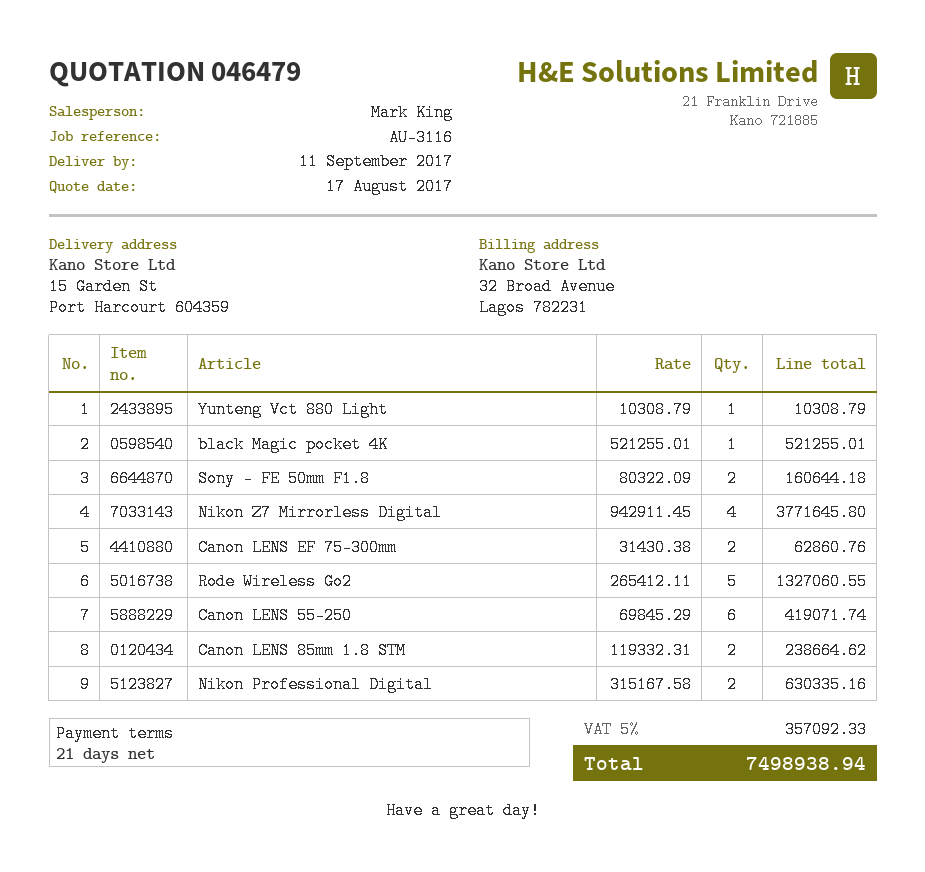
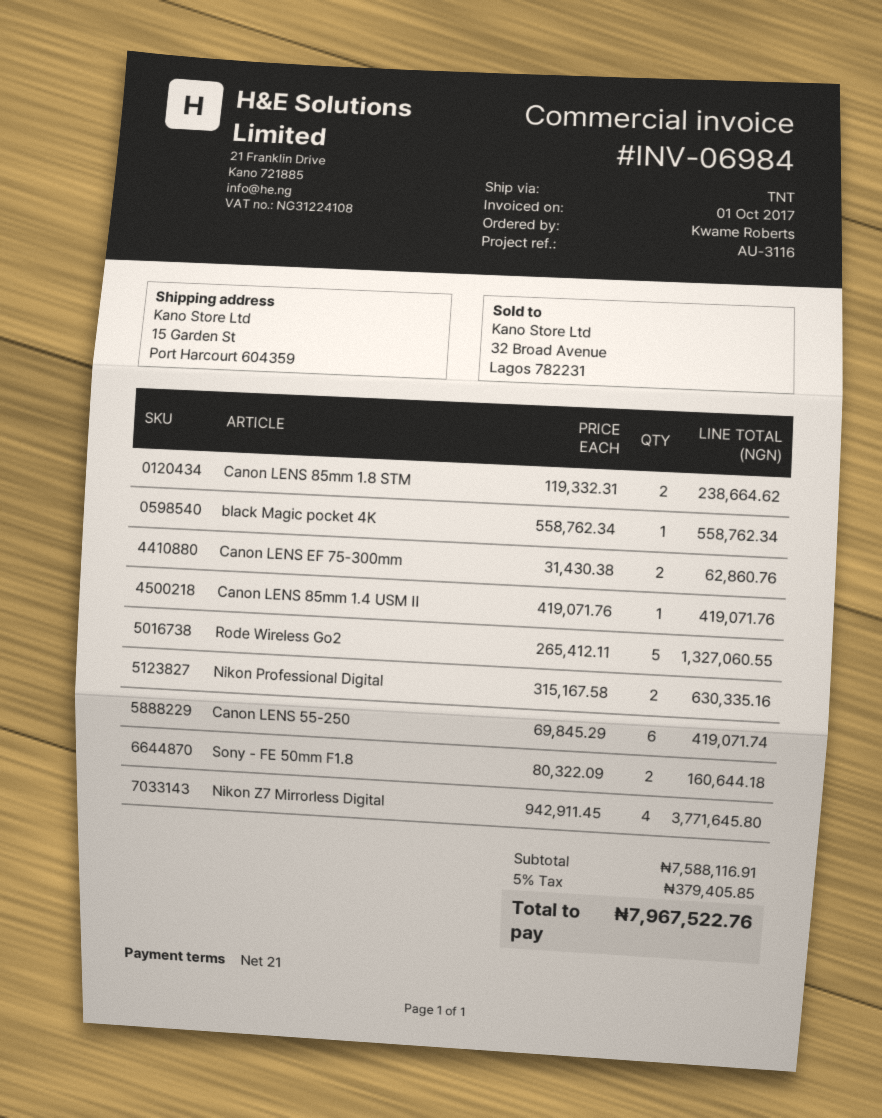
Yunteng Vct 880 Light: 1 x 10308.79 = 10308.79 -> none
black Magic pocket 4K: 1 x 521255.01 = 521255.01 -> 1 x 558762.34 = 558762.34
Canon LENS 85mm 1.4 USM II: none -> 1 x 419071.76 = 419071.76
tax: 5% = 357092.33 -> 5% = 379405.85
total: 7498938.94 -> 7967522.76

